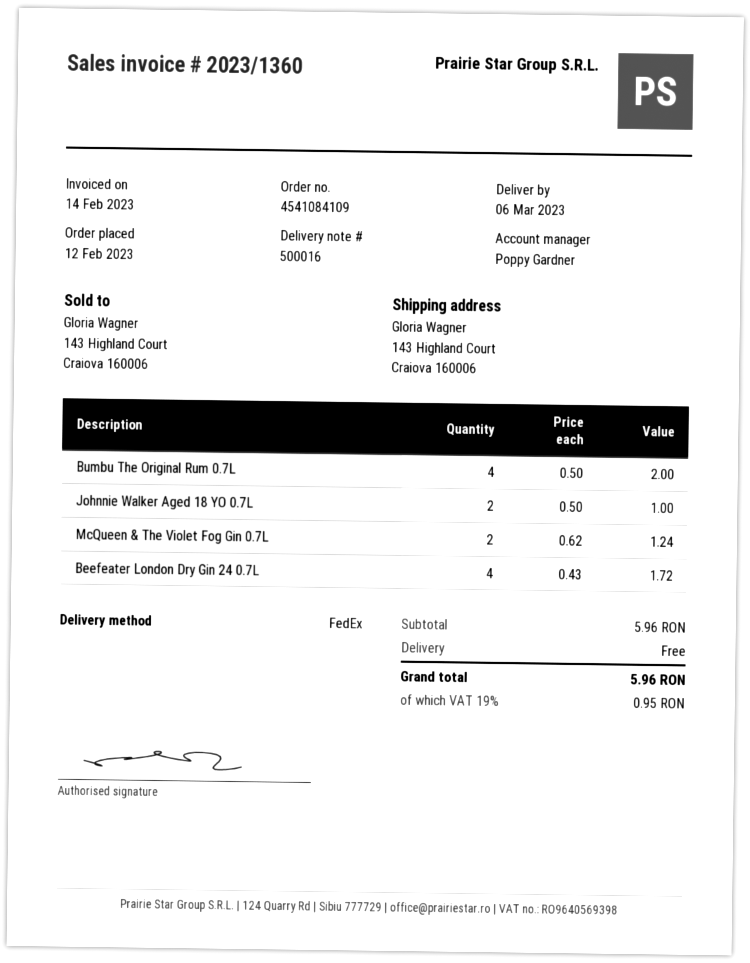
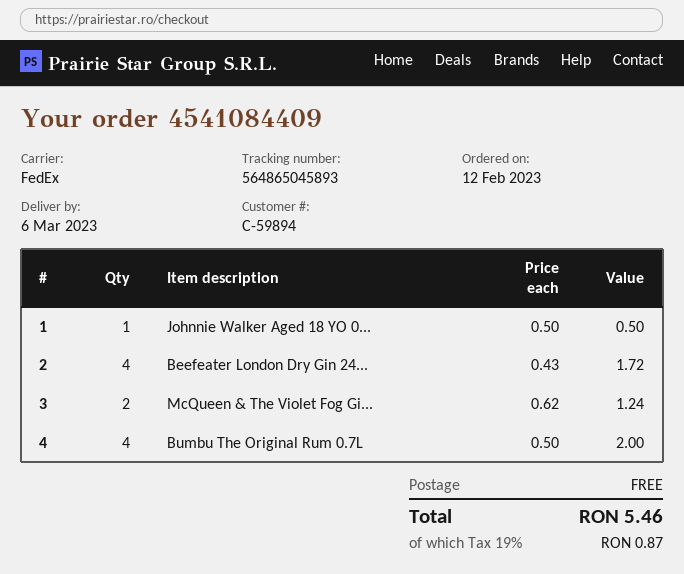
order number: 4541084109 -> 4541084409
Johnnie Walker Aged 18 YO 0.7L: 2 x 0.50 = 1.00 -> 1 x 0.50 = 0.50
tax: 19% = 0.95 -> 19% = 0.87
total: 5.96 -> 5.46

